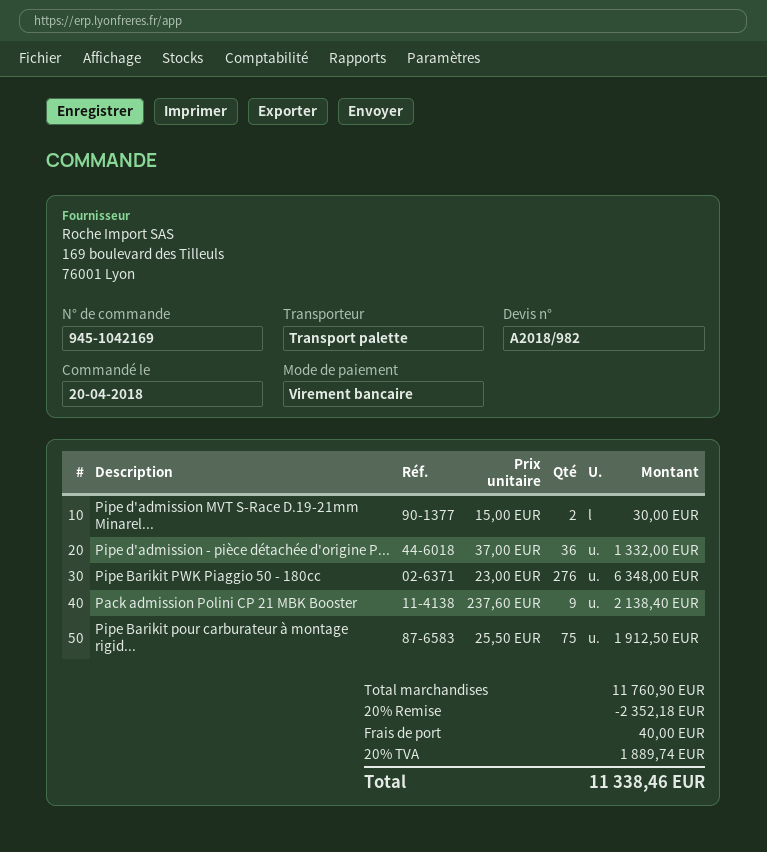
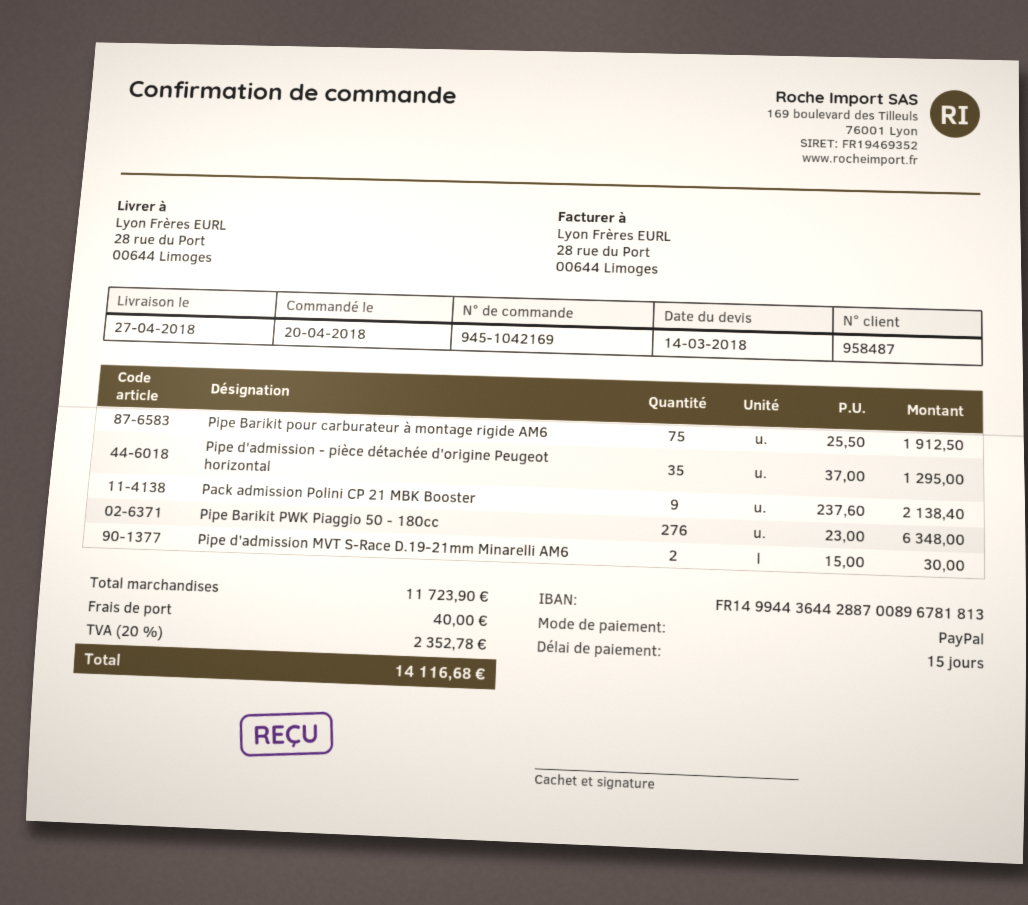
payment method: bank transfer -> PayPal
Pipe d'admission - pièce détachée d'origine P...: 36 x 37.00 = 1332.00 -> 35 x 37.00 = 1295.00
subtotal: 11760.90 -> 11723.90
discount: 20% = 2352.18 -> none
tax: 20% = 1889.74 -> 20% = 2352.78
total: 11338.46 -> 14116.68

